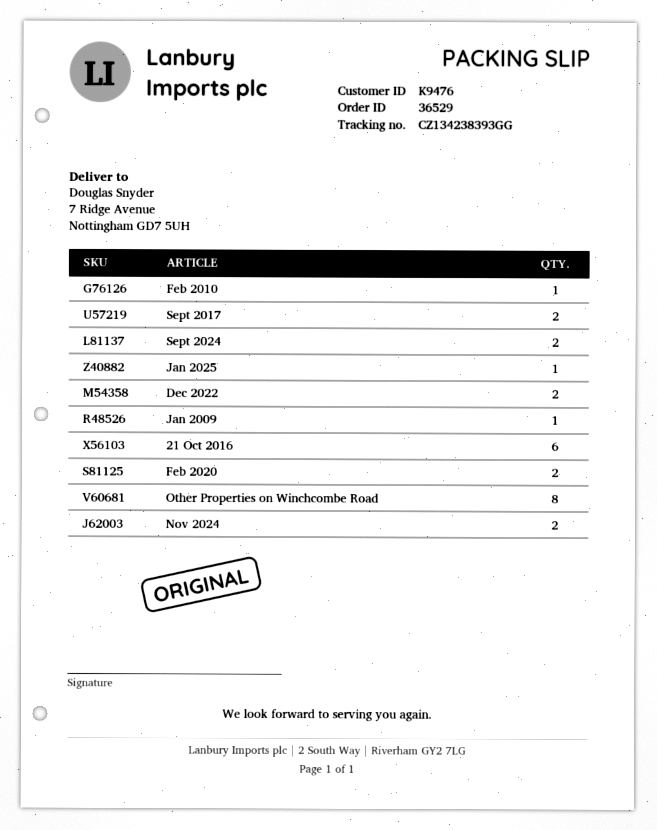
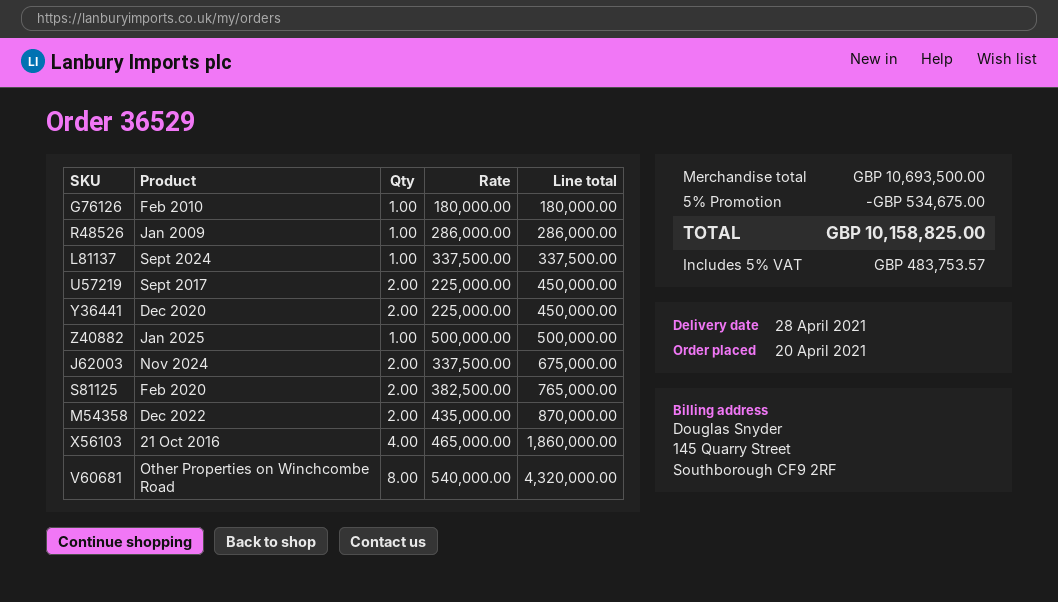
Sept 2024: 2 -> 1
21 Oct 2016: 6 -> 4
Dec 2020: none -> 2

